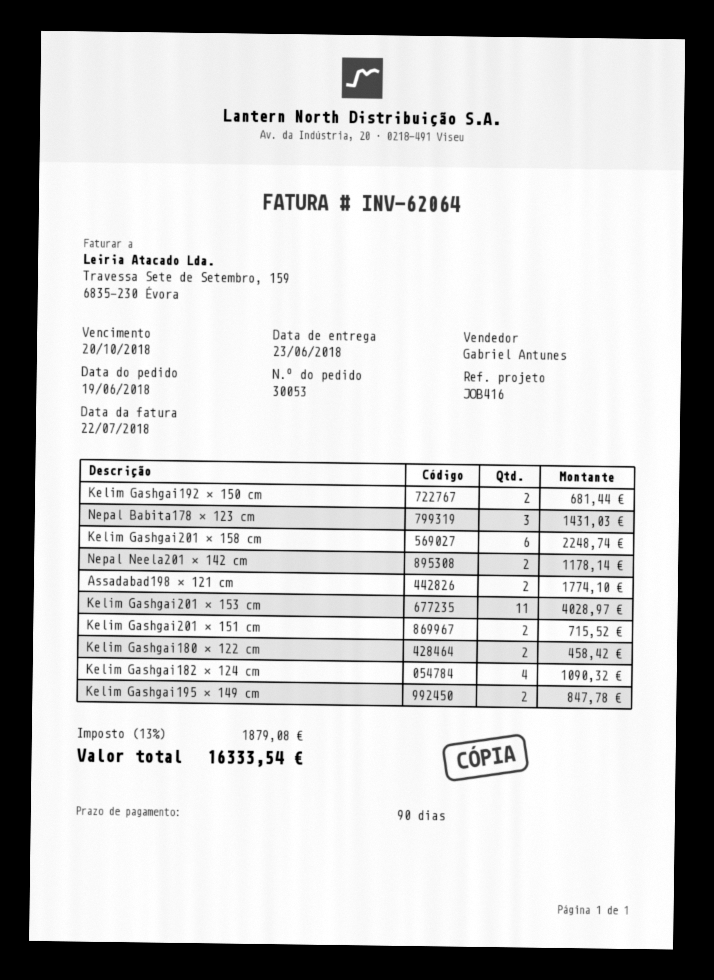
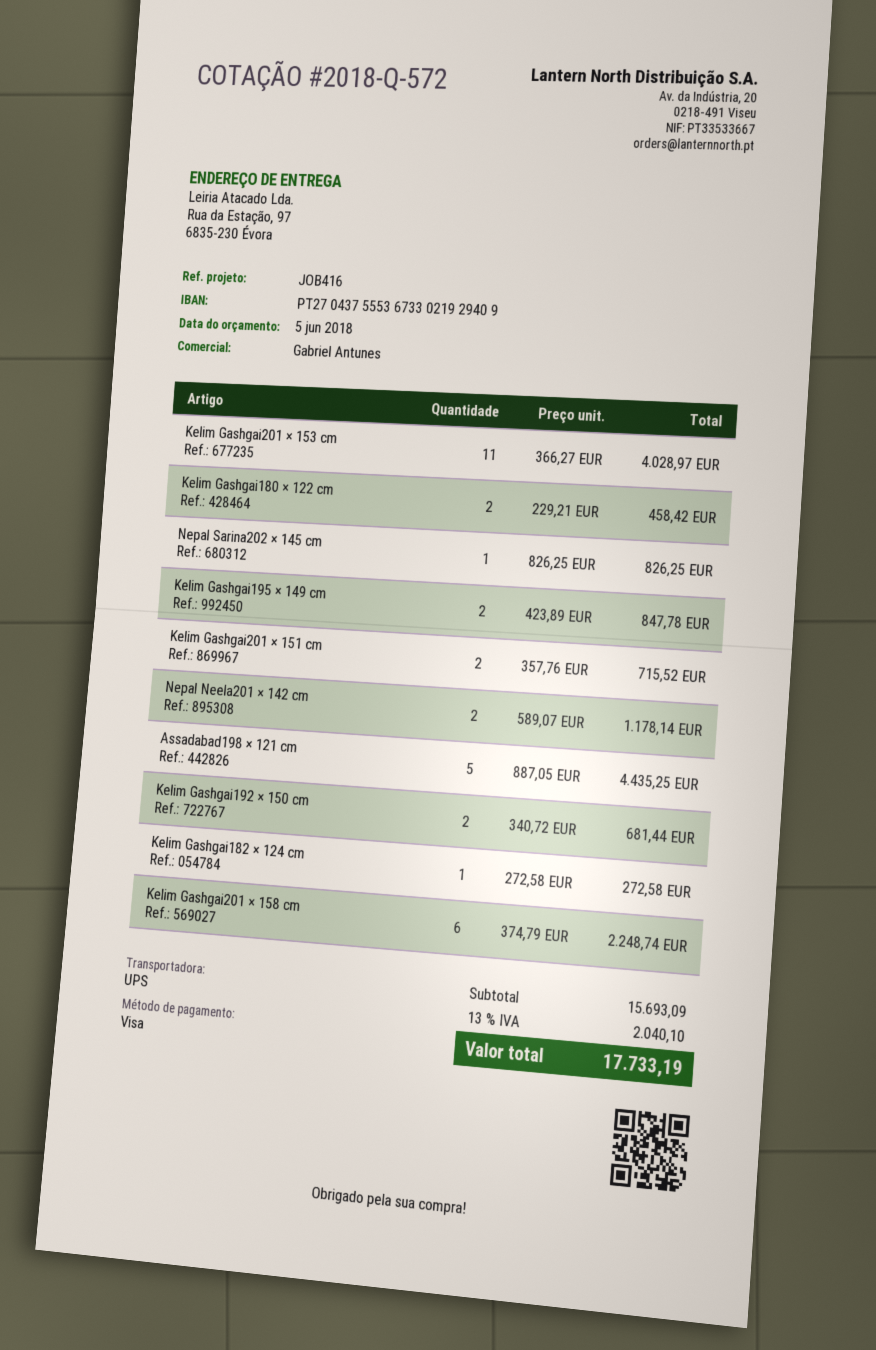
Nepal Babita178 × 123 cm: 3 for 1431.03 -> none
Assadabad198 × 121 cm: 2 for 1774.10 -> 5 for 4435.25
Kelim Gashgai182 × 124 cm: 4 for 1090.32 -> 1 for 272.58
Nepal Sarina202 × 145 cm: none -> 1 for 826.25
tax: 13% = 1879.08 -> 13% = 2040.10
total: 16333.54 -> 17733.19

